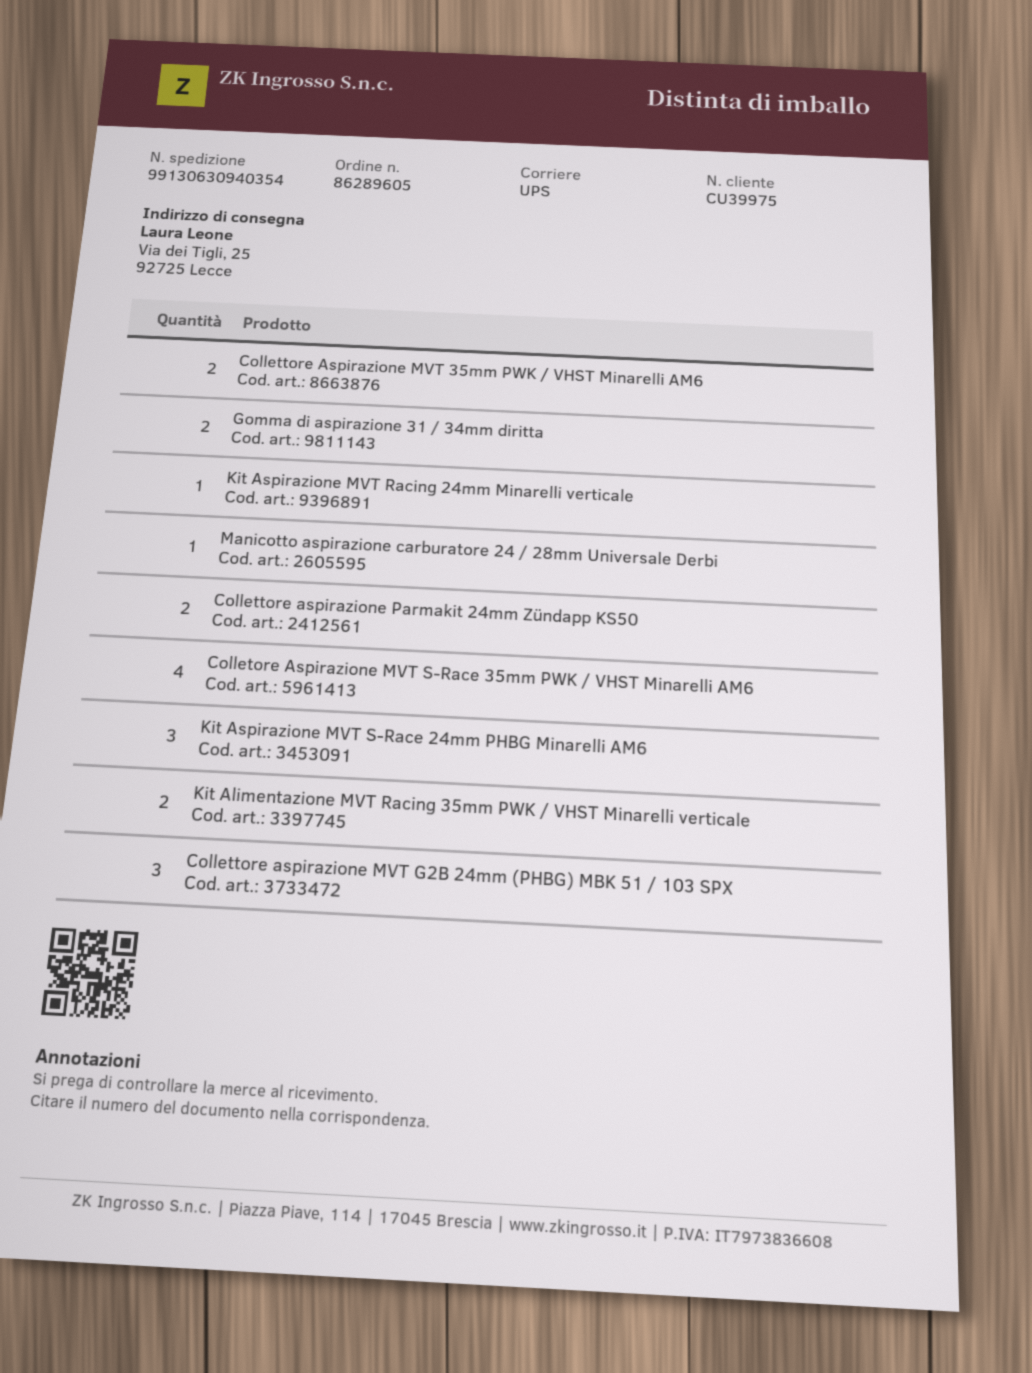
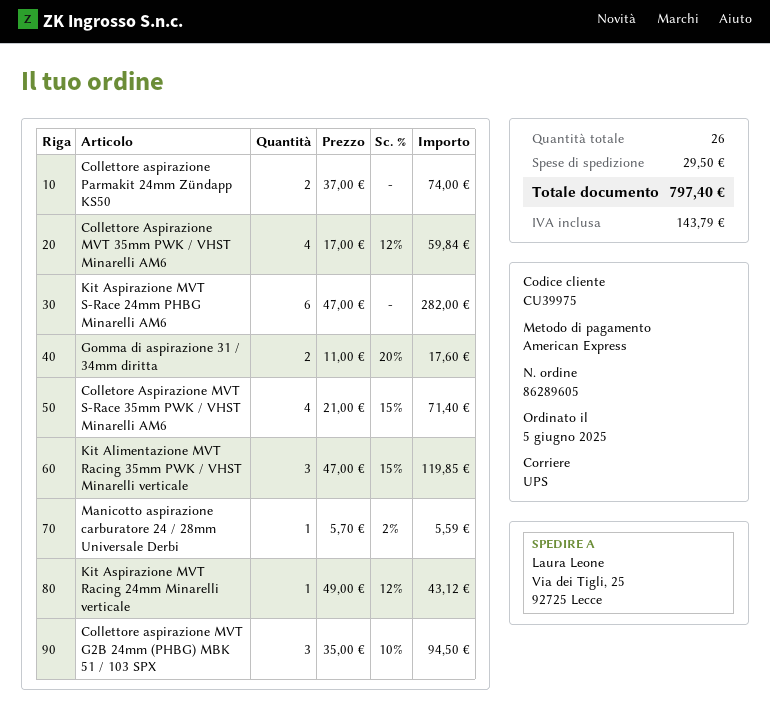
Collettore Aspirazione MVT 35mm PWK / VHST Minarelli AM6: 2 -> 4
Kit Aspirazione MVT S-Race 24mm PHBG Minarelli AM6: 3 -> 6
Kit Alimentazione MVT Racing 35mm PWK / VHST Minarelli verticale: 2 -> 3

